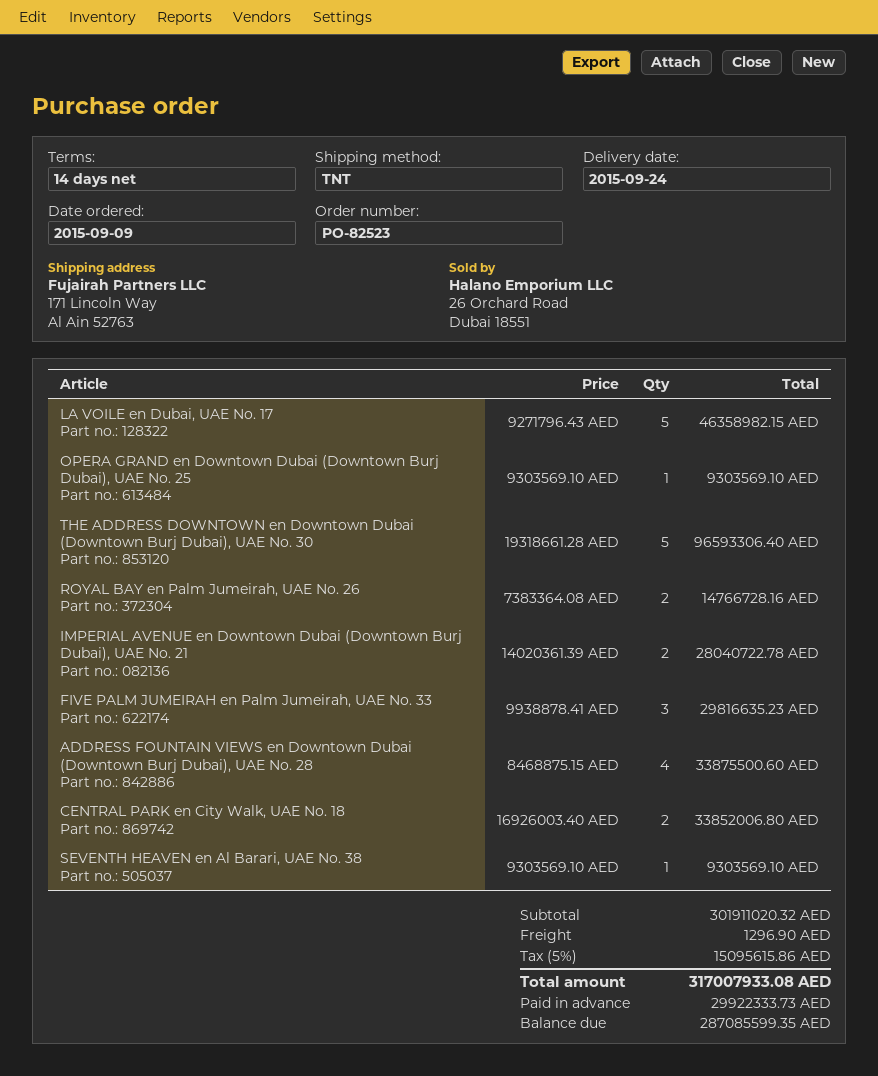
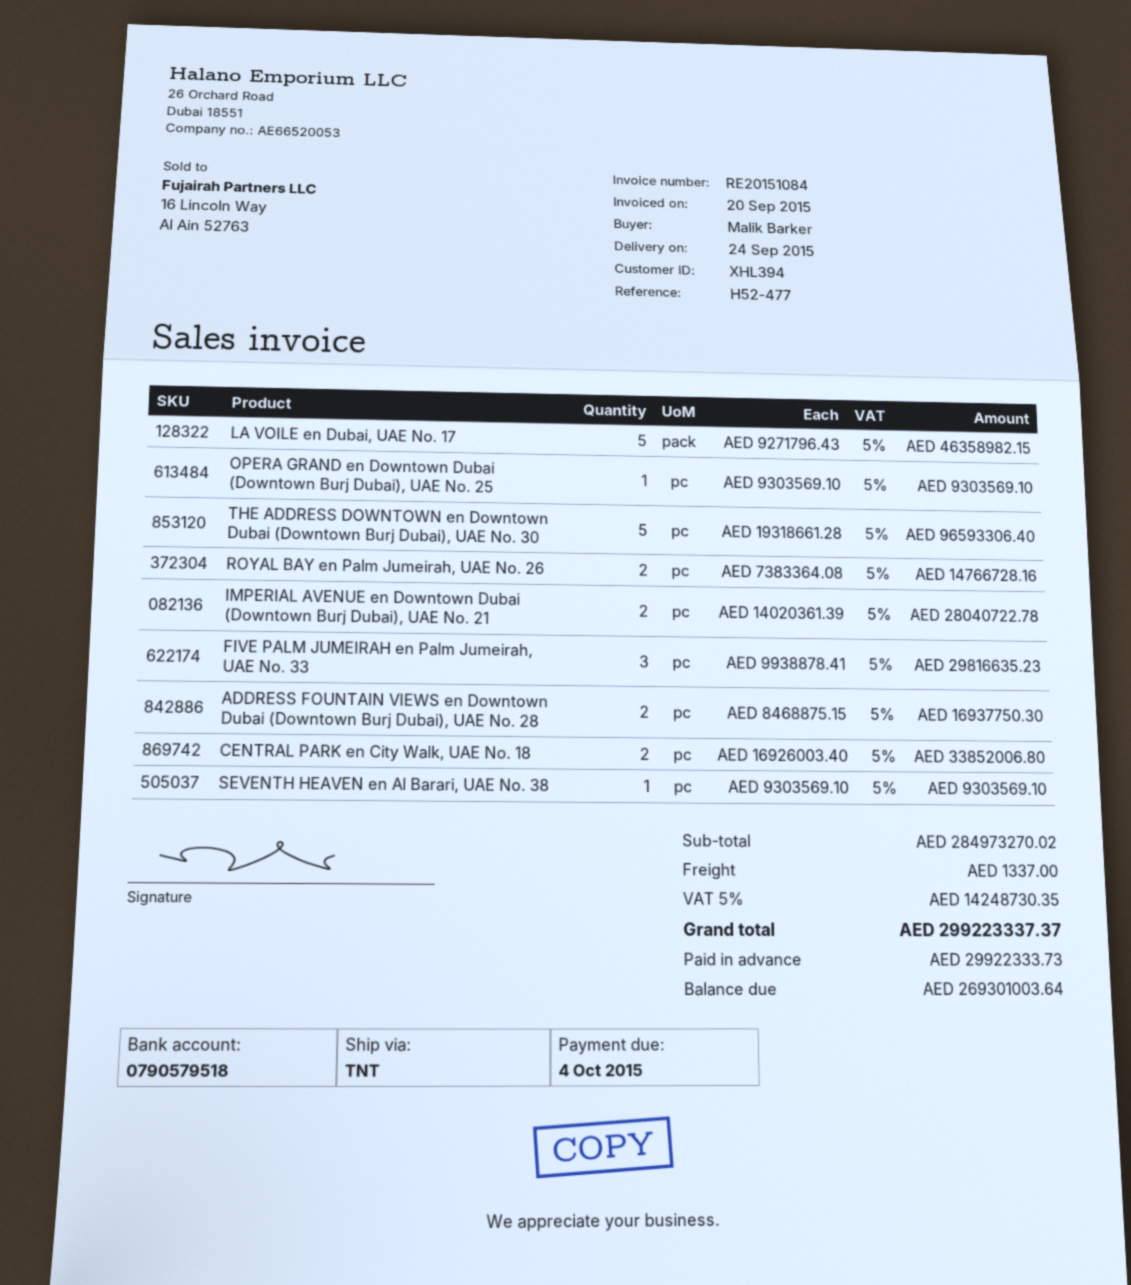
ADDRESS FOUNTAIN VIEWS en Downtown Dubai (Downtown Burj Dubai), UAE No. 28: 4 x 8468875.15 = 33875500.60 -> 2 x 8468875.15 = 16937750.30
subtotal: 301911020.32 -> 284973270.02
shipping: 1296.90 -> 1337.00
tax: 5% = 15095615.86 -> 5% = 14248730.35
total: 317007933.08 -> 299223337.37
balance: 287085599.35 -> 269301003.64

